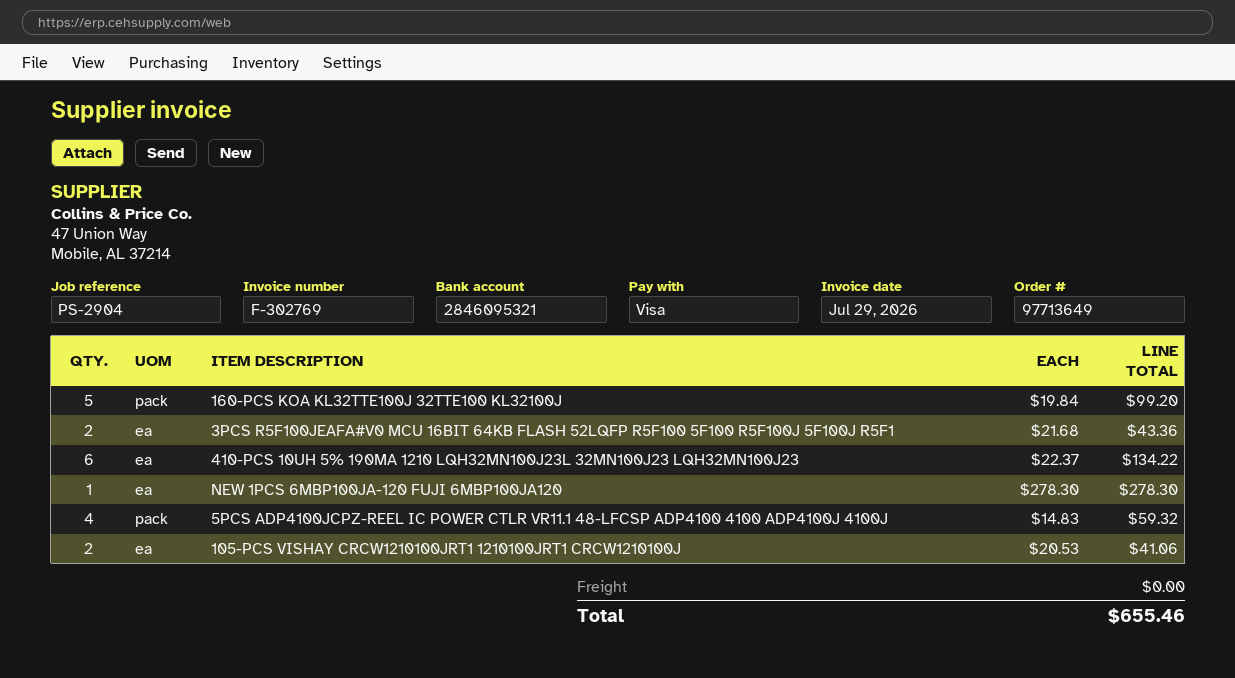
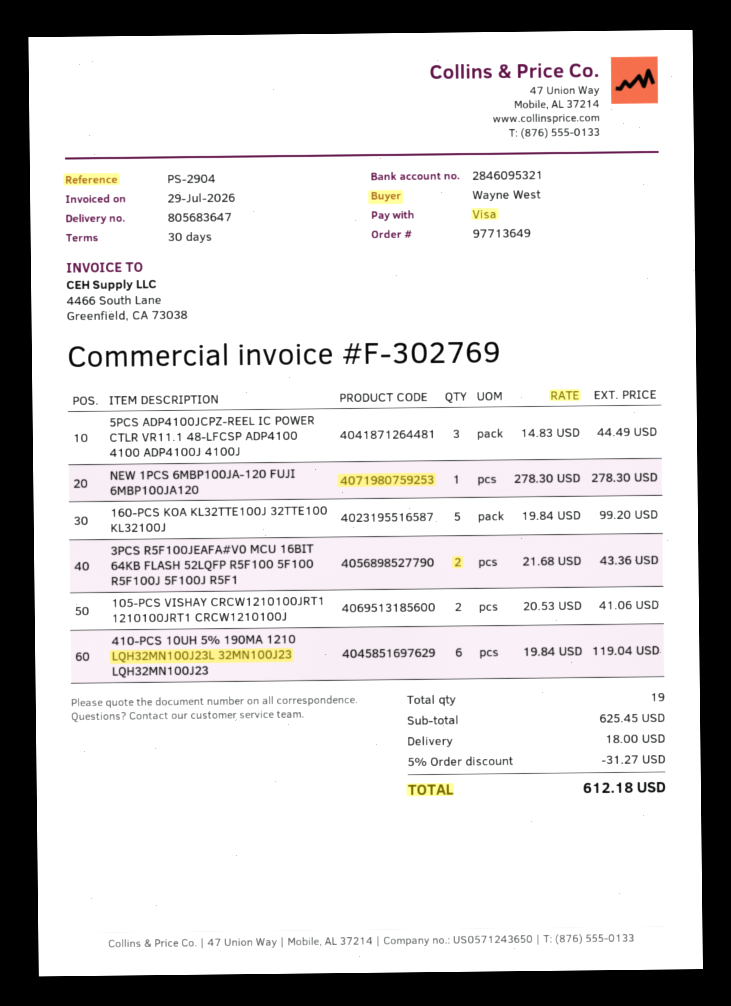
410-PCS 10UH 5% 190MA 1210 LQH32MN100J23L 32MN100J23 LQH32MN100J23: 6 x 22.37 = 134.22 -> 6 x 19.84 = 119.04
5PCS ADP4100JCPZ-REEL IC POWER CTLR VR11.1 48-LFCSP ADP4100 4100 ADP4100J 4100J: 4 x 14.83 = 59.32 -> 3 x 14.83 = 44.49
discount: none -> 5% = 31.27
shipping: 0.00 -> 18.00
total: 655.46 -> 612.18

